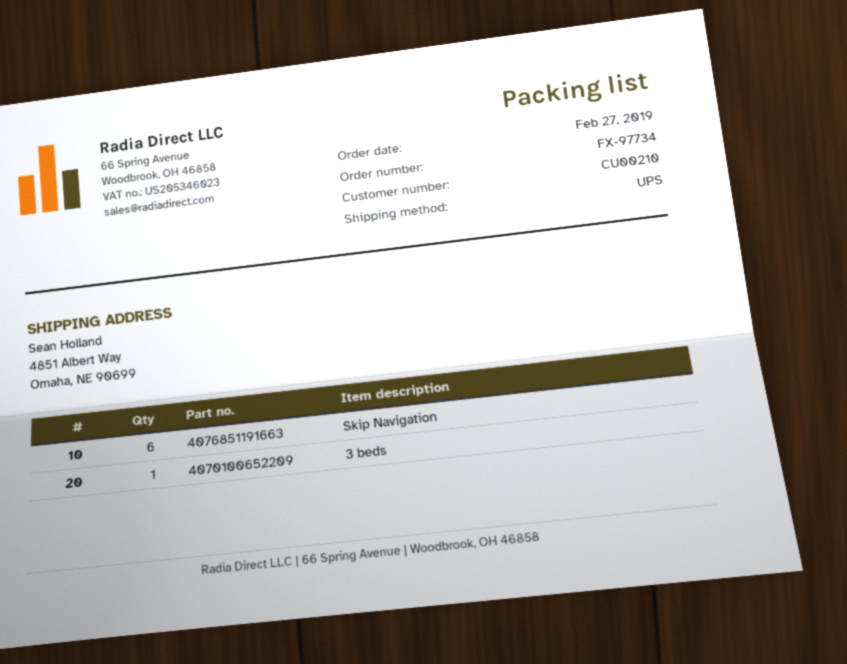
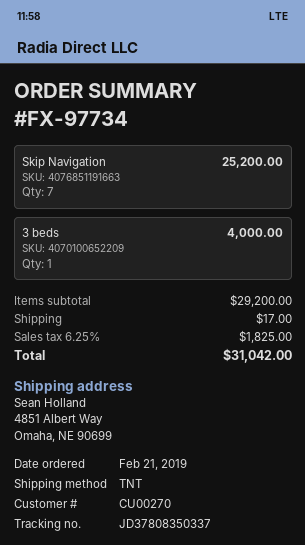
order date: 2019-02-27 -> 2019-02-21
customer number: CU00210 -> CU00270
shipping method: UPS -> TNT
Skip Navigation: 6 -> 7

